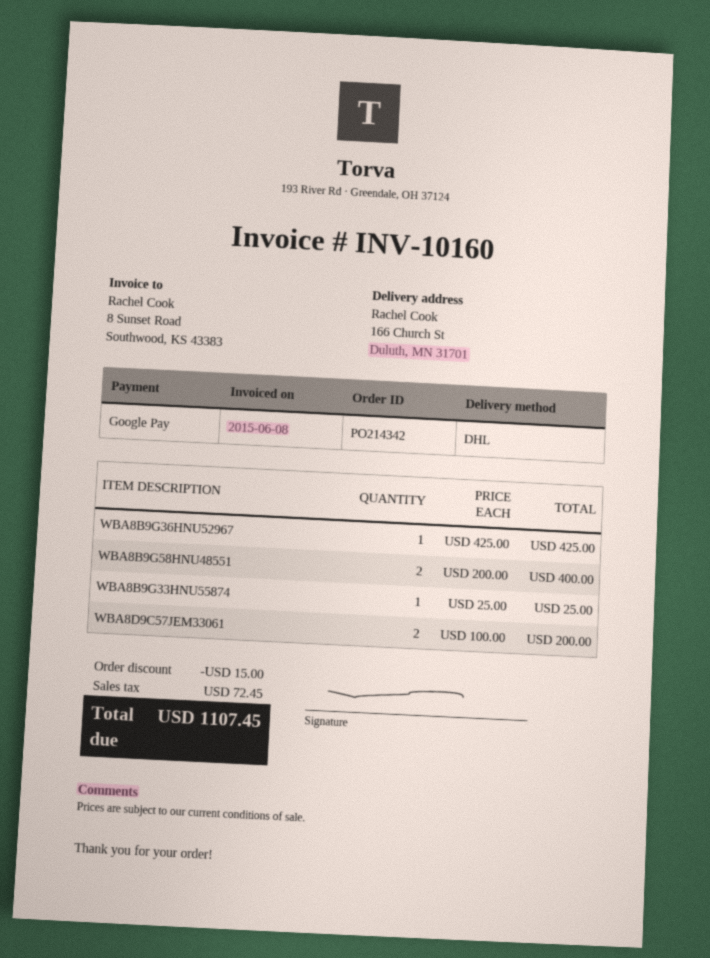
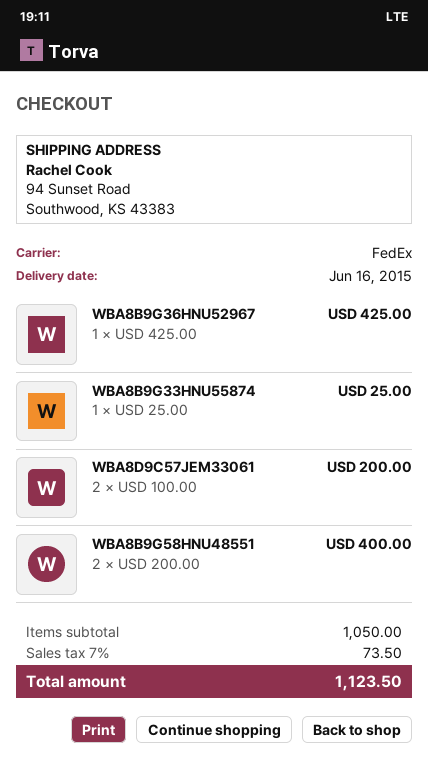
shipping method: DHL -> FedEx
ship to: 166 Church St, Duluth, MN 31701 -> 94 Sunset Road, Southwood, KS 43383
discount: 15.00 -> none
tax: 72.45 -> 73.50
total: 1107.45 -> 1123.50

